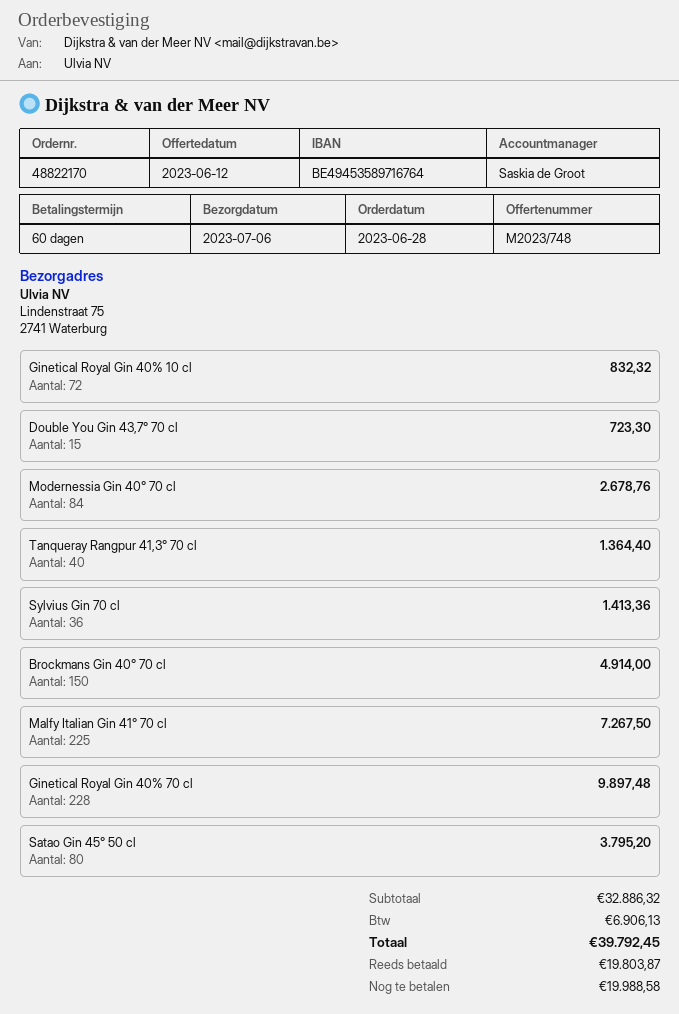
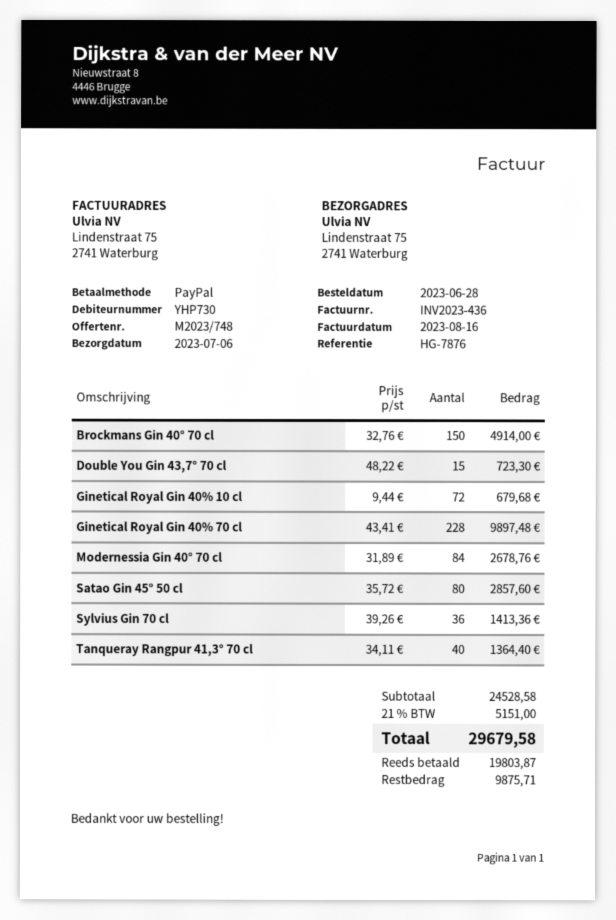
Ginetical Royal Gin 40% 10 cl: 72 for 832.32 -> 72 for 679.68
Malfy Italian Gin 41° 70 cl: 225 for 7267.50 -> none
Satao Gin 45° 50 cl: 80 for 3795.20 -> 80 for 2857.60
subtotal: 32886.32 -> 24528.58
tax: 6906.13 -> 5151.00
total: 39792.45 -> 29679.58
balance: 19988.58 -> 9875.71

